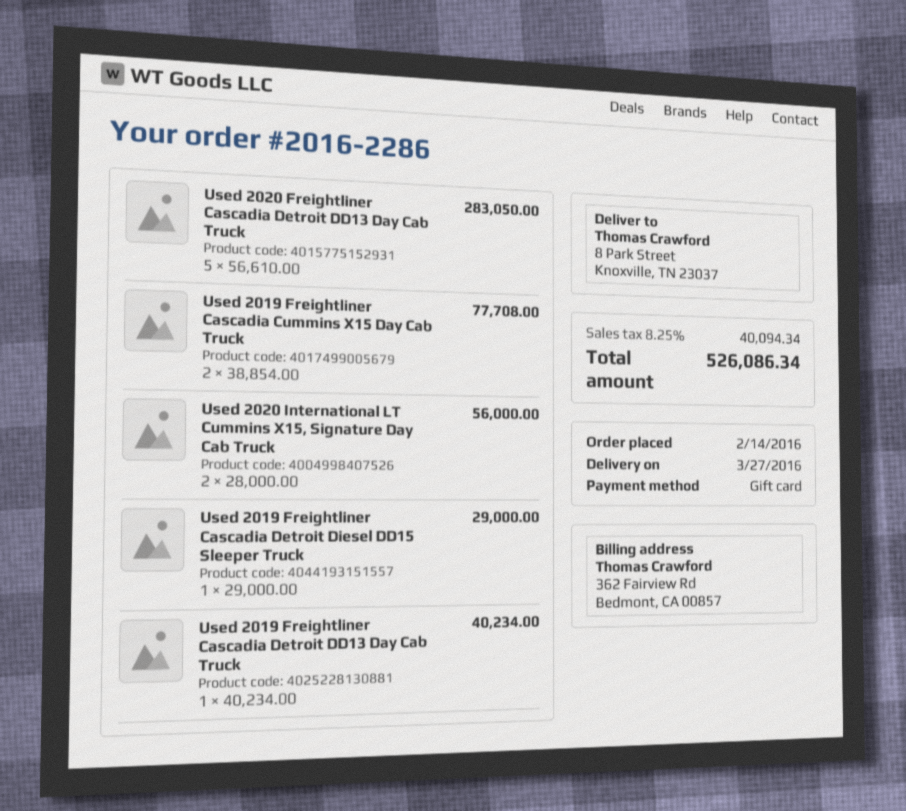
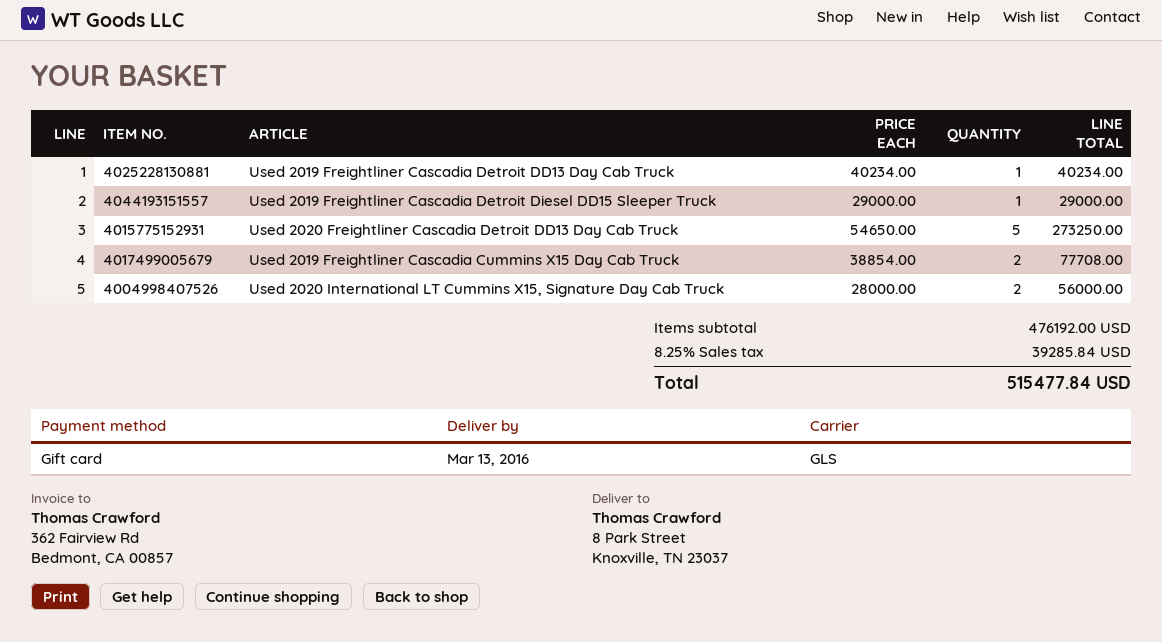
delivery date: 2016-03-27 -> 2016-03-13
Used 2020 Freightliner Cascadia Detroit DD13 Day Cab Truck: 5 x 56610.00 = 283050.00 -> 5 x 54650.00 = 273250.00
tax: 8.25% = 40094.34 -> 8.25% = 39285.84
total: 526086.34 -> 515477.84

